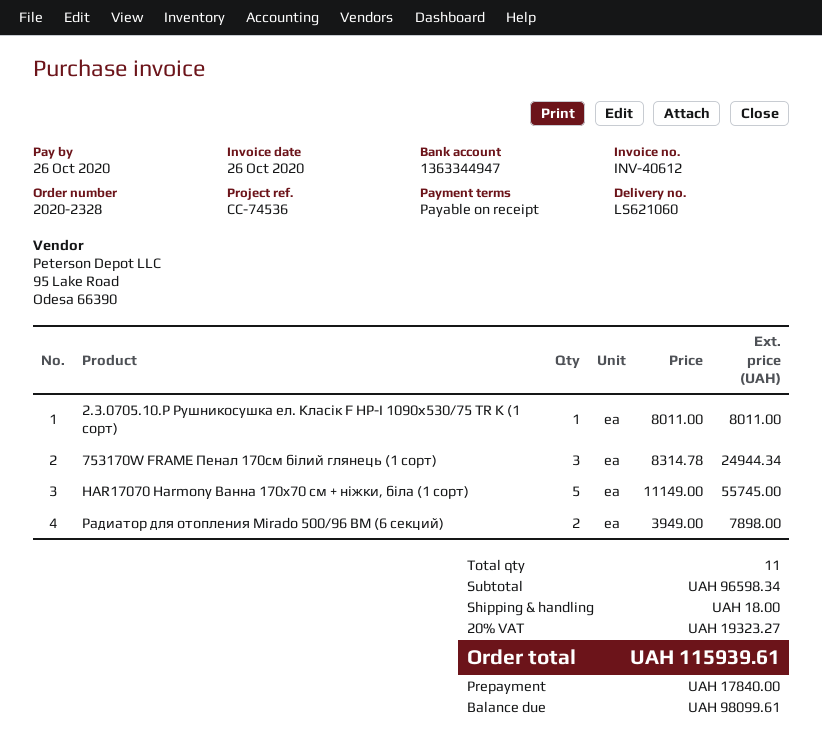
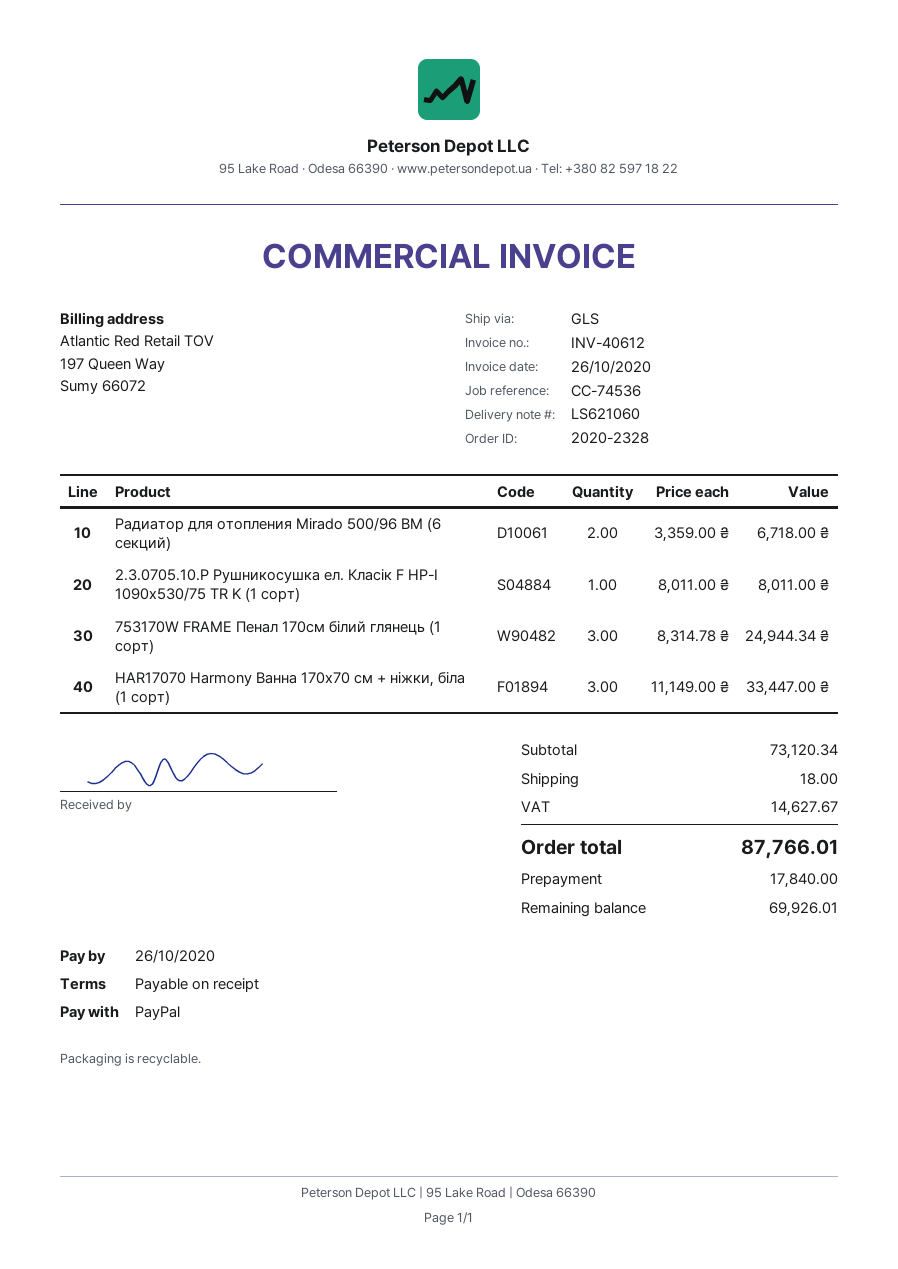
HAR17070 Harmony Ванна 170x70 см + ніжки, біла (1 сорт): 5 x 11149.00 = 55745.00 -> 3 x 11149.00 = 33447.00
Радиатор для отопления Mirado 500/96 BM (6 секций): 2 x 3949.00 = 7898.00 -> 2 x 3359.00 = 6718.00
subtotal: 96598.34 -> 73120.34
tax: 19323.27 -> 14627.67
total: 115939.61 -> 87766.01
balance: 98099.61 -> 69926.01

